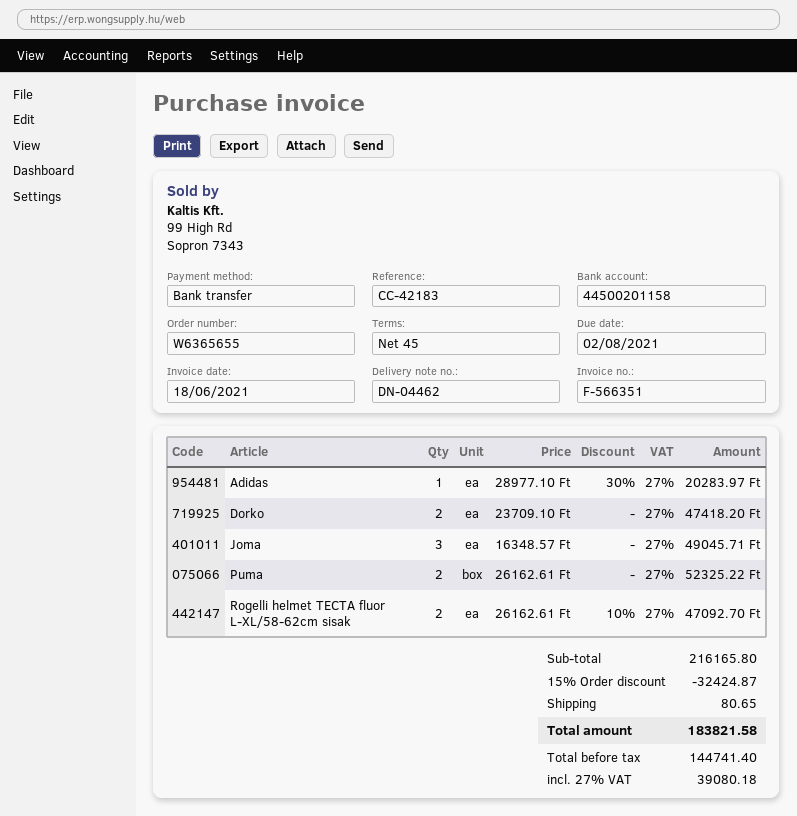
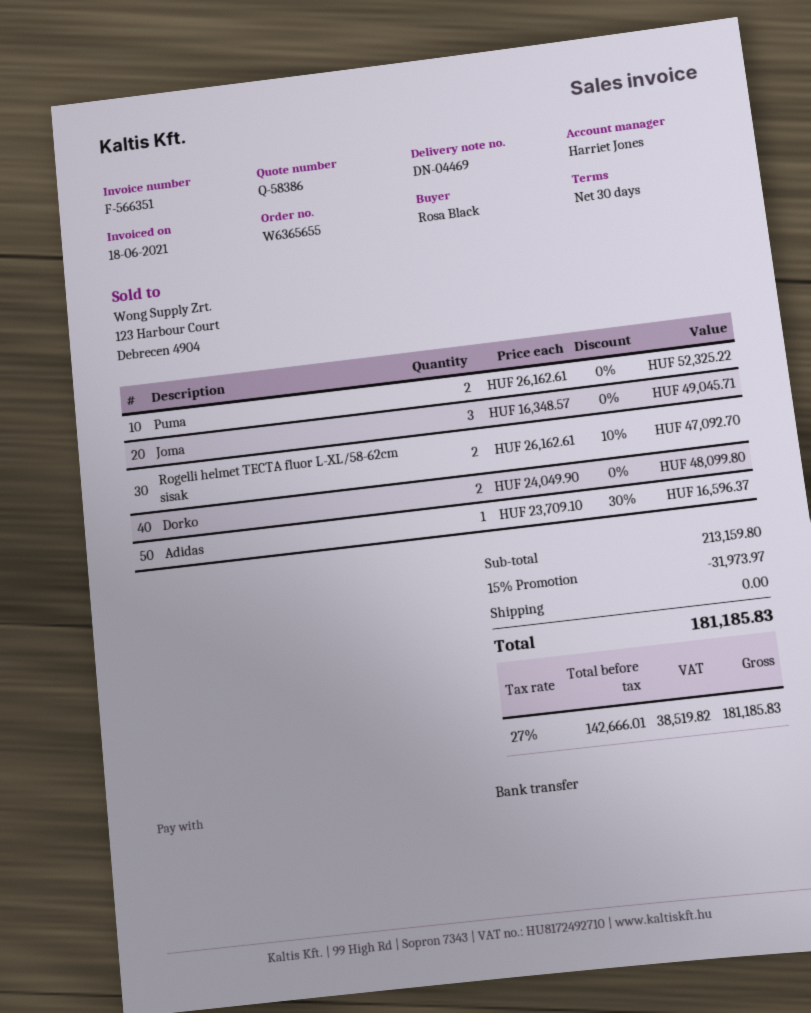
delivery note number: DN-04462 -> DN-04469
payment terms: 45 days -> 30 days
Adidas: 1 x 28977.10 - 30% = 20283.97 -> 1 x 23709.10 - 30% = 16596.37
Dorko: 2 x 23709.10 = 47418.20 -> 2 x 24049.90 = 48099.80
subtotal: 216165.80 -> 213159.80
discount: 15% = 32424.87 -> 15% = 31973.97
shipping: 80.65 -> 0.00
net: 144741.40 -> 142666.01
tax: 27% = 39080.18 -> 27% = 38519.82
total: 183821.58 -> 181185.83

